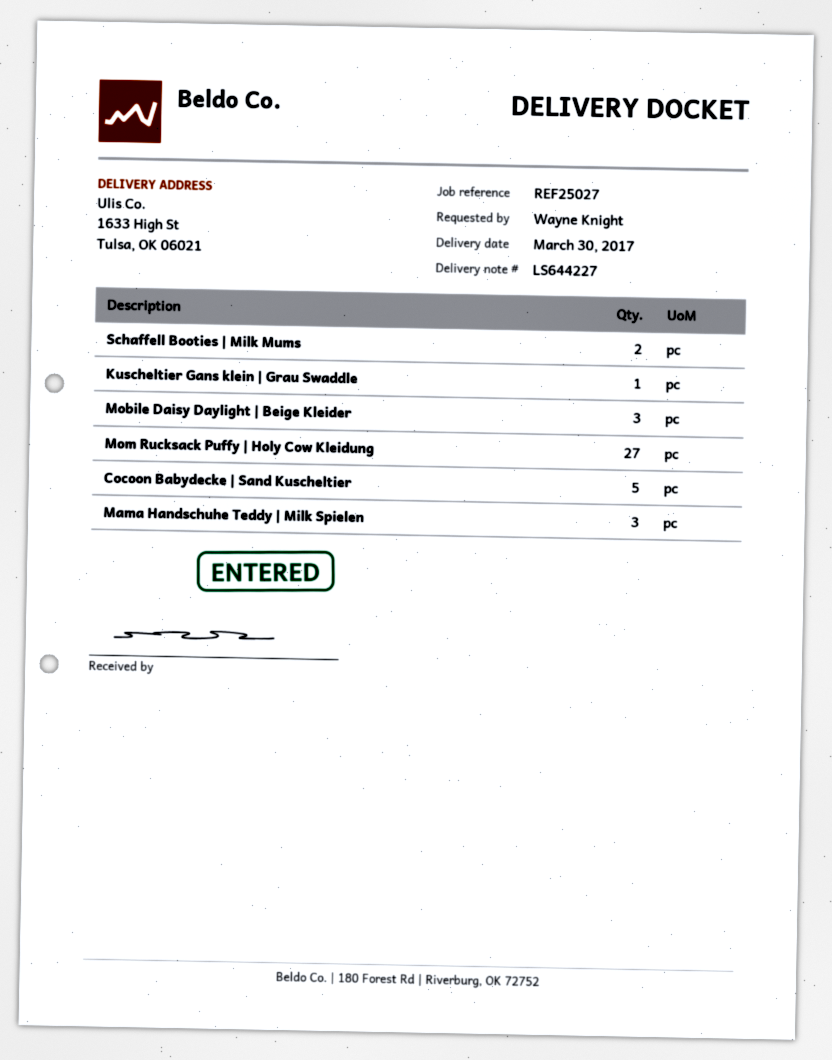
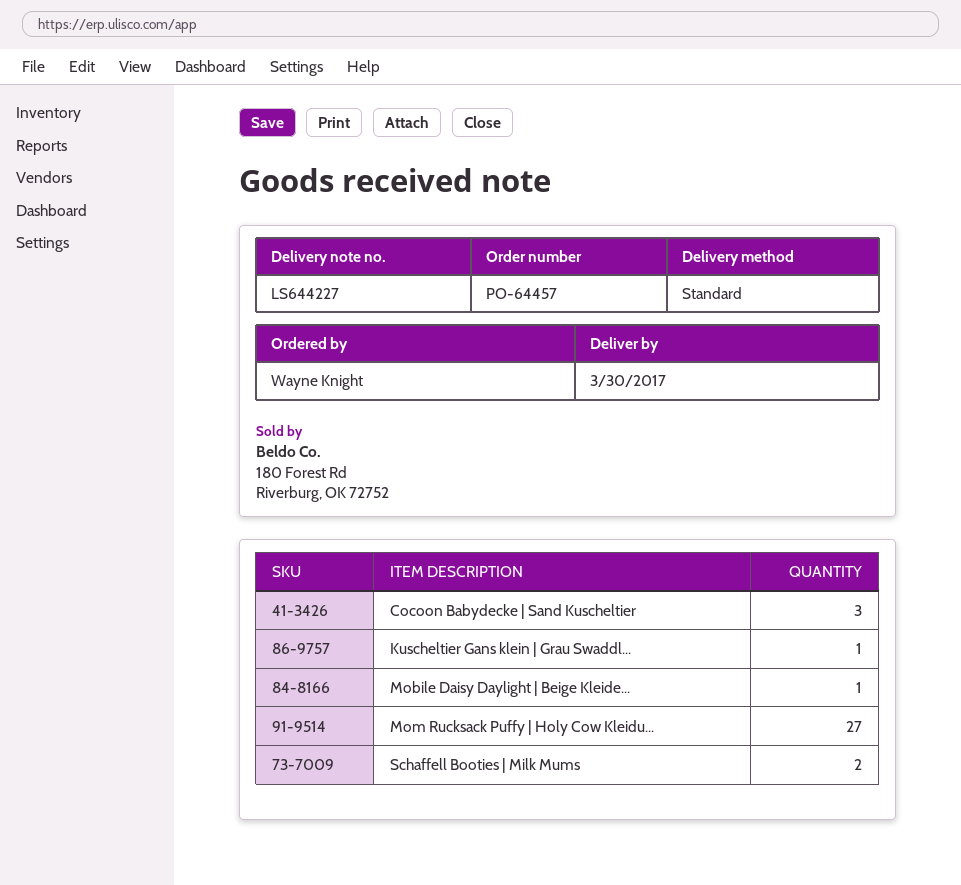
Mobile Daisy Daylight | Beige Kleider: 3 -> 1
Cocoon Babydecke | Sand Kuscheltier: 5 -> 3
Mama Handschuhe Teddy | Milk Spielen: 3 -> none

